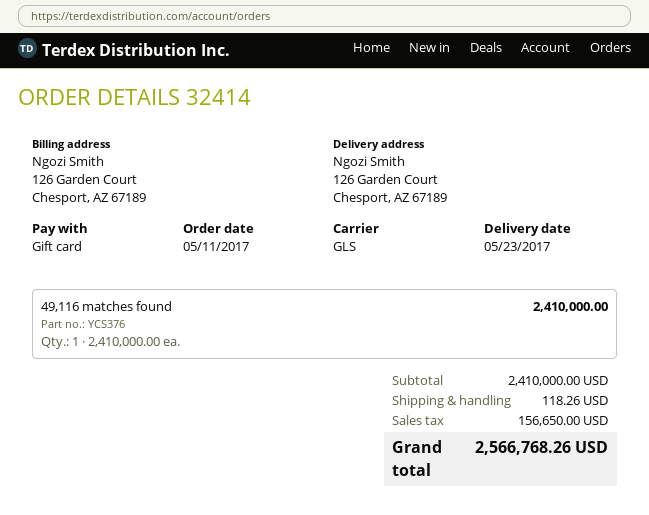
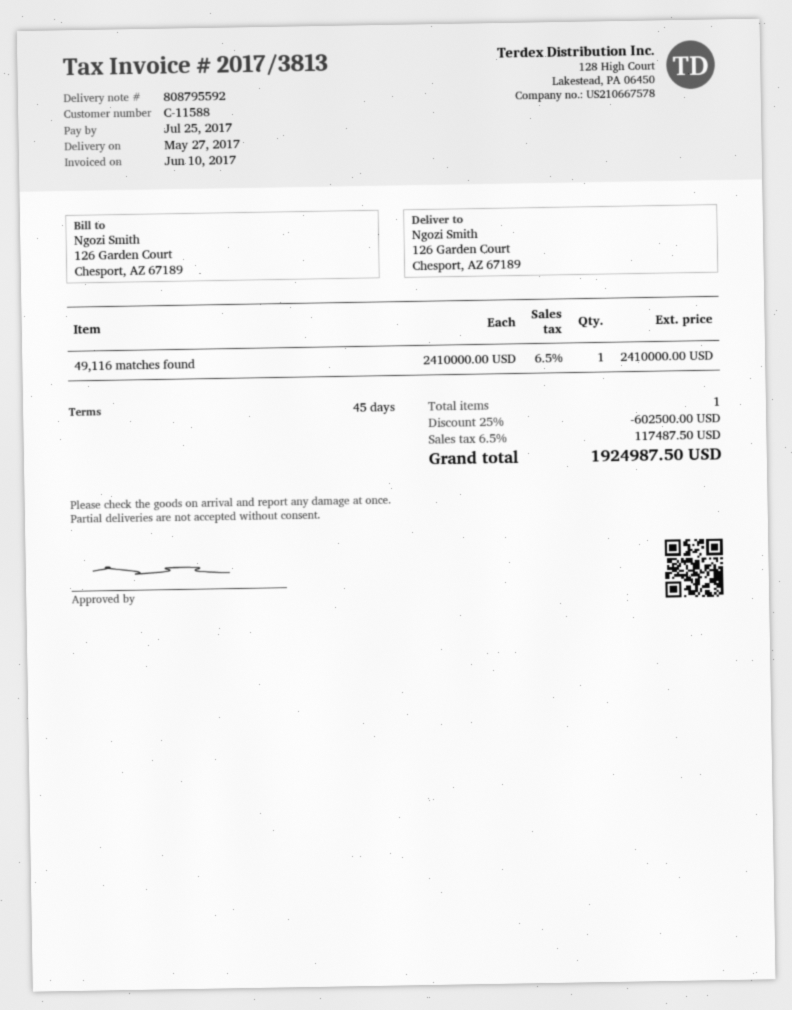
delivery date: 2017-05-23 -> 2017-05-27
discount: none -> 25% = 602500.00
shipping: 118.26 -> none
tax: 156650.00 -> 117487.50
total: 2566768.26 -> 1924987.50

